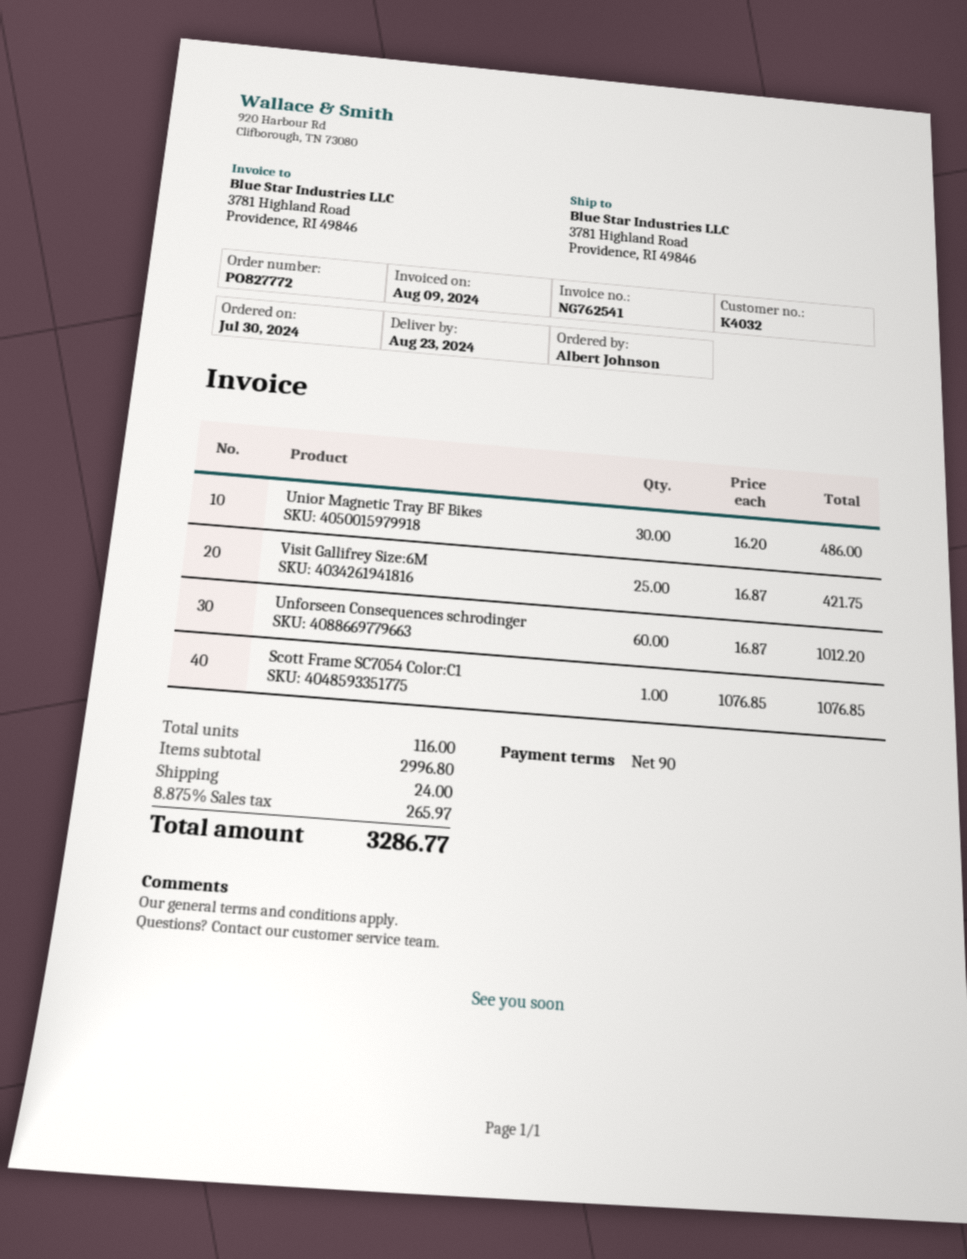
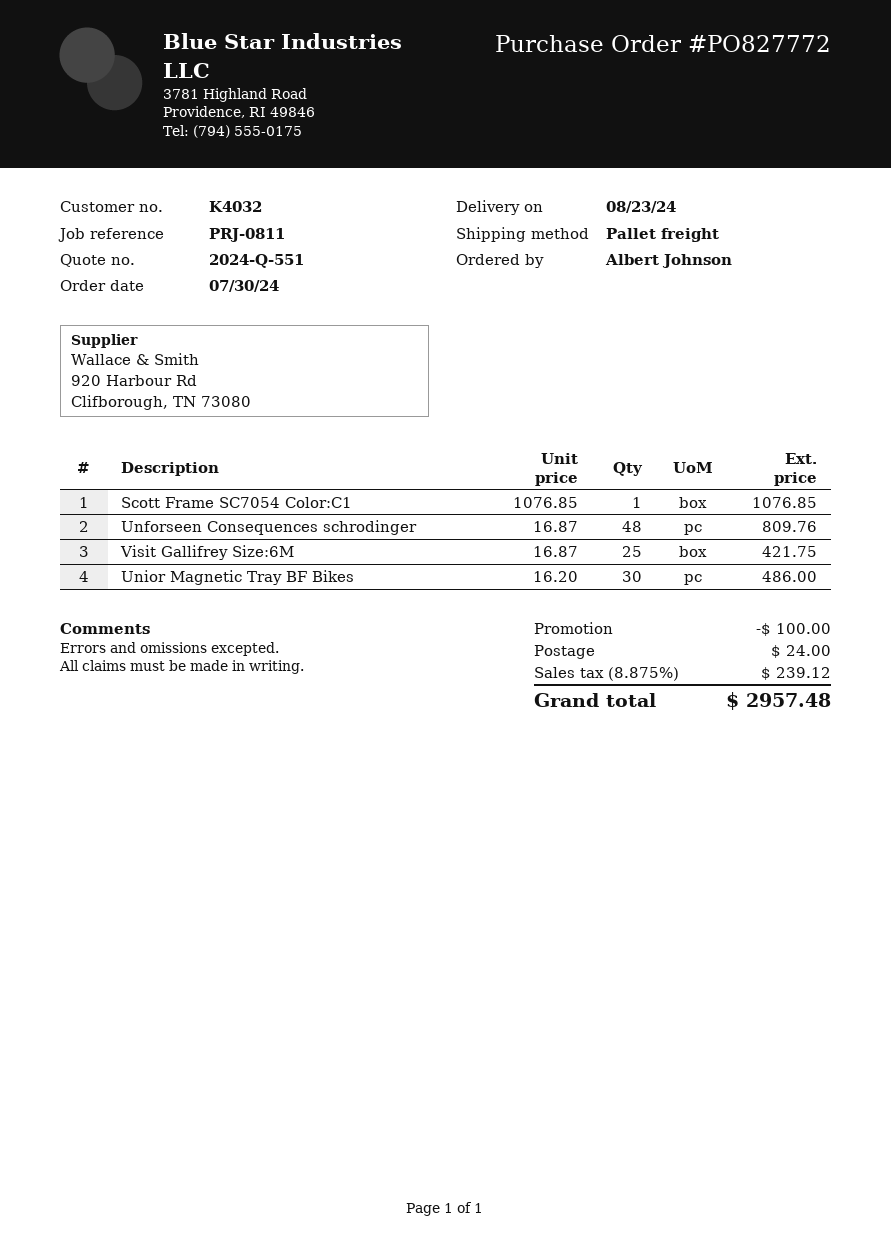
Unforseen Consequences schrodinger: 60 x 16.87 = 1012.20 -> 48 x 16.87 = 809.76
discount: none -> 100.00
tax: 8.875% = 265.97 -> 8.875% = 239.12
total: 3286.77 -> 2957.48

